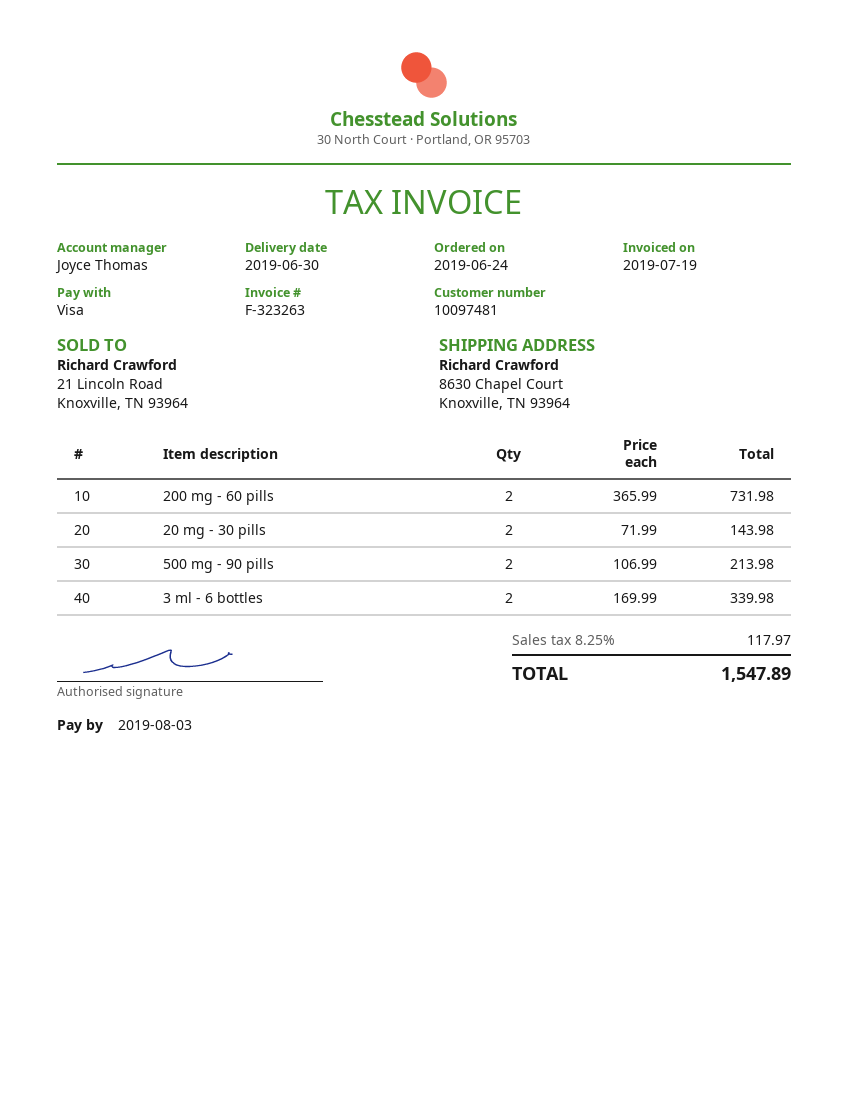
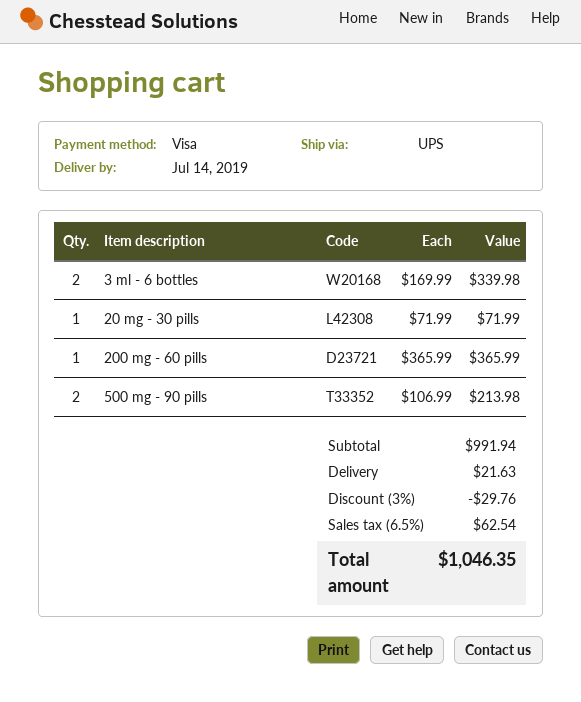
delivery date: 2019-06-30 -> 2019-07-14
200 mg - 60 pills: 2 x 365.99 = 731.98 -> 1 x 365.99 = 365.99
20 mg - 30 pills: 2 x 71.99 = 143.98 -> 1 x 71.99 = 71.99
discount: none -> 3% = 29.76
shipping: none -> 21.63
tax: 8.25% = 117.97 -> 6.5% = 62.54
total: 1547.89 -> 1046.35

